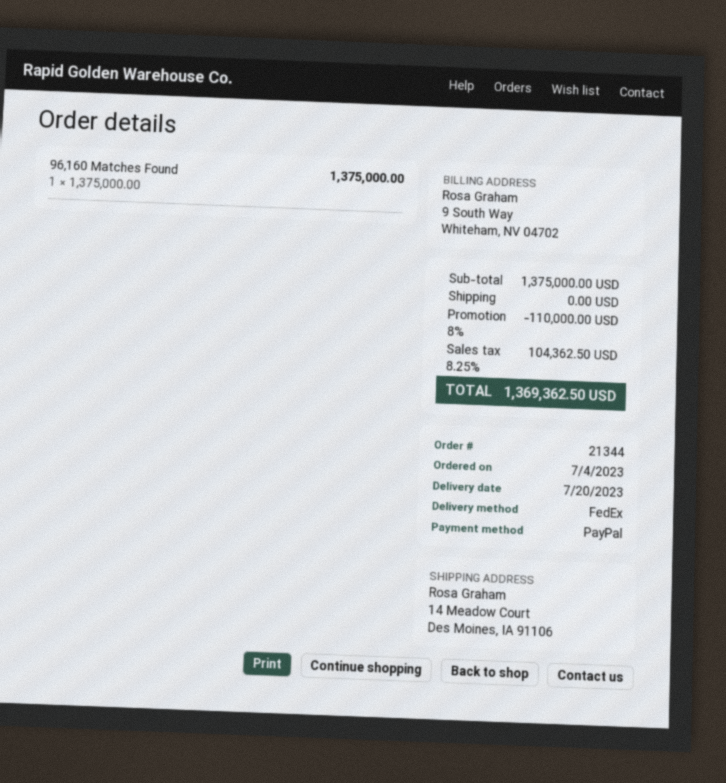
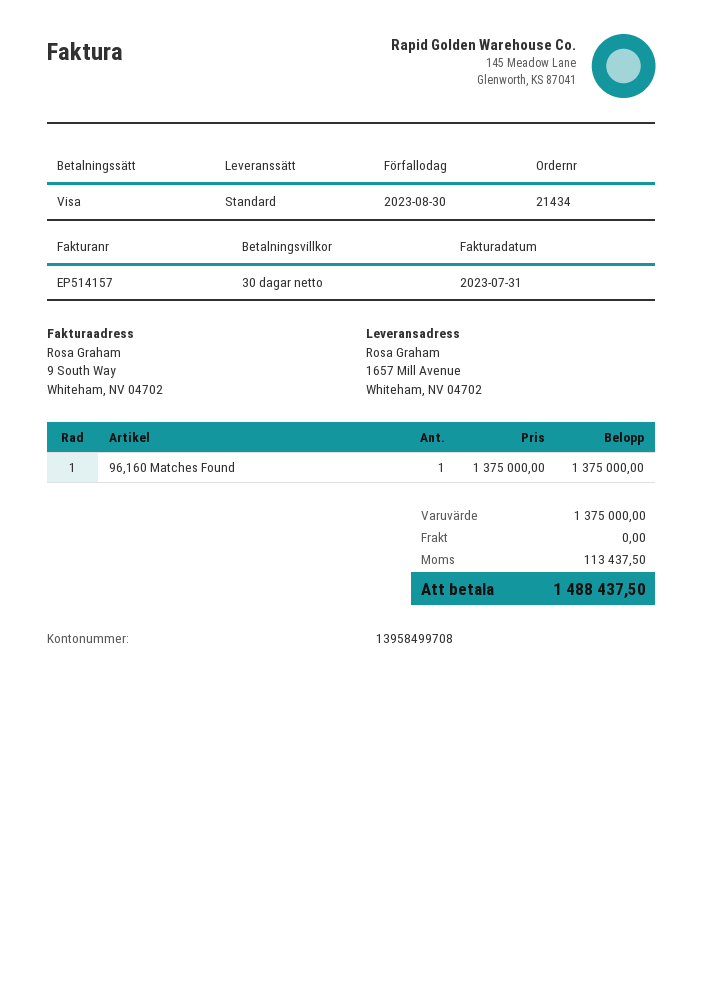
order number: 21344 -> 21434
payment method: PayPal -> Visa
shipping method: FedEx -> standard
ship to: 14 Meadow Court, Des Moines, IA 91106 -> 1657 Mill Avenue, Whiteham, NV 04702
discount: 8% = 110000.00 -> none
tax: 104362.50 -> 113437.50
total: 1369362.50 -> 1488437.50

